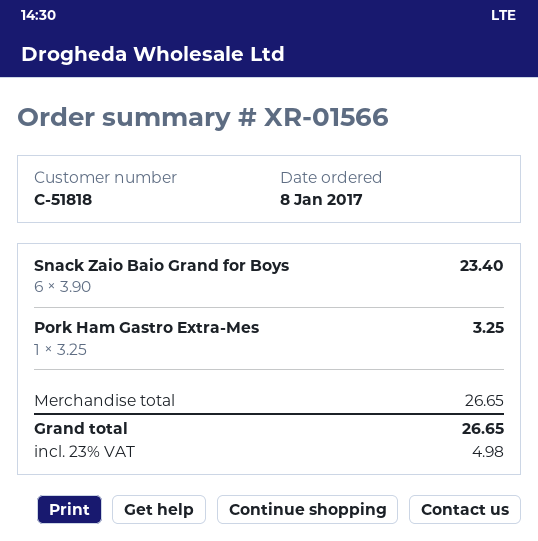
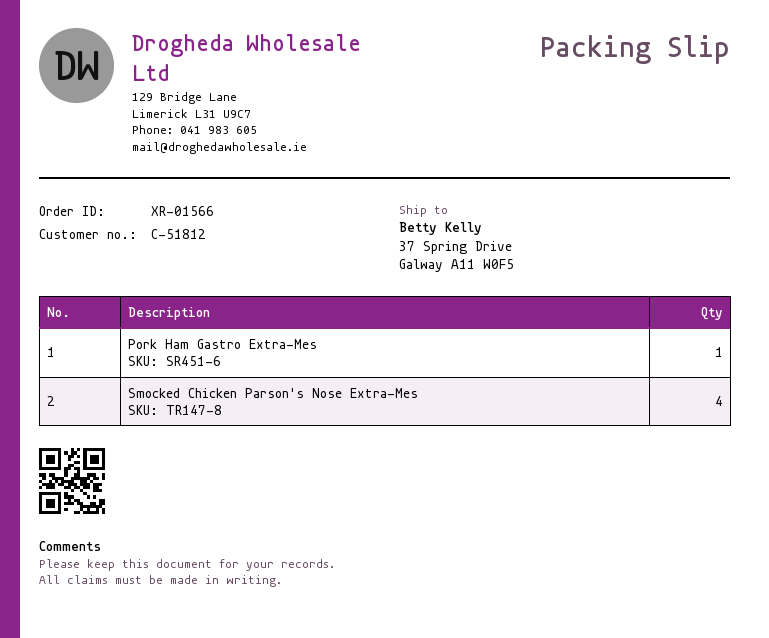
customer number: C-51818 -> C-51812
Snack Zaio Baio Grand for Boys: 6 -> none
Smocked Chicken Parson's Nose Extra-Mes: none -> 4

